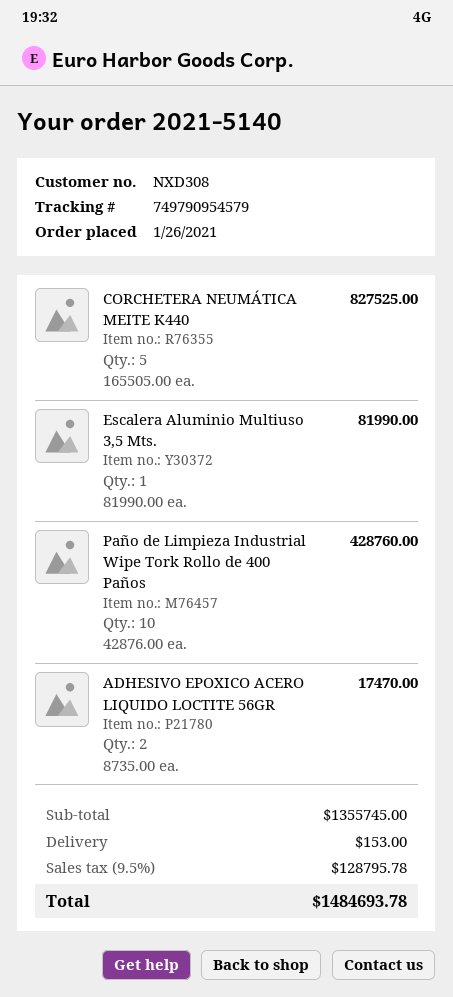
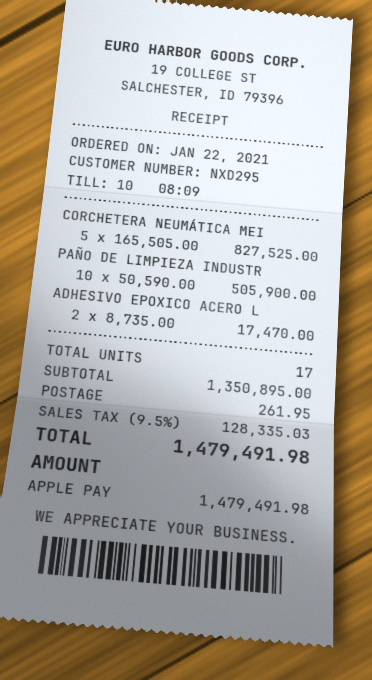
order date: 2021-01-26 -> 2021-01-22
customer number: NXD308 -> NXD295
Escalera Aluminio Multiuso 3,5 Mts.: 1 x 81990.00 = 81990.00 -> none
Paño de Limpieza Industrial Wipe Tork Rollo de 400 Paños: 10 x 42876.00 = 428760.00 -> 10 x 50590.00 = 505900.00
subtotal: 1355745.00 -> 1350895.00
shipping: 153.00 -> 261.95
tax: 9.5% = 128795.78 -> 9.5% = 128335.03
total: 1484693.78 -> 1479491.98

